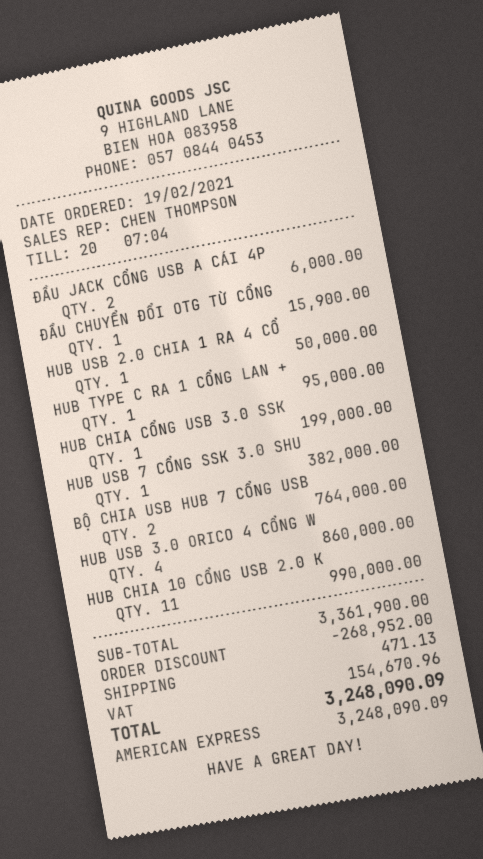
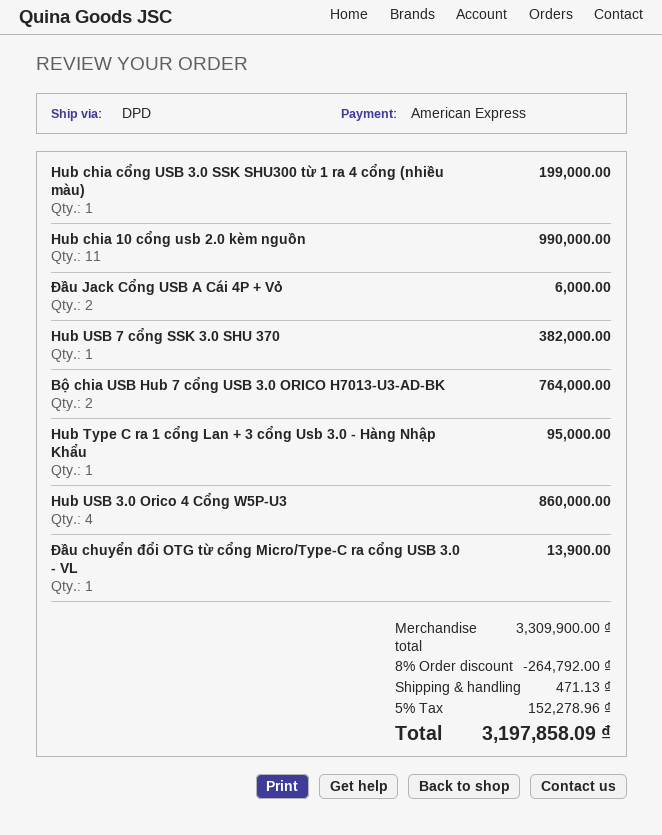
ĐẦU CHUYỂN ĐỔI OTG TỪ CỔNG: 1 for 15900.00 -> 1 for 13900.00
HUB USB 2.0 CHIA 1 RA 4 CỔ: 1 for 50000.00 -> none
subtotal: 3361900.00 -> 3309900.00
discount: 268952.00 -> 264792.00
tax: 154670.96 -> 152278.96
total: 3248090.09 -> 3197858.09

